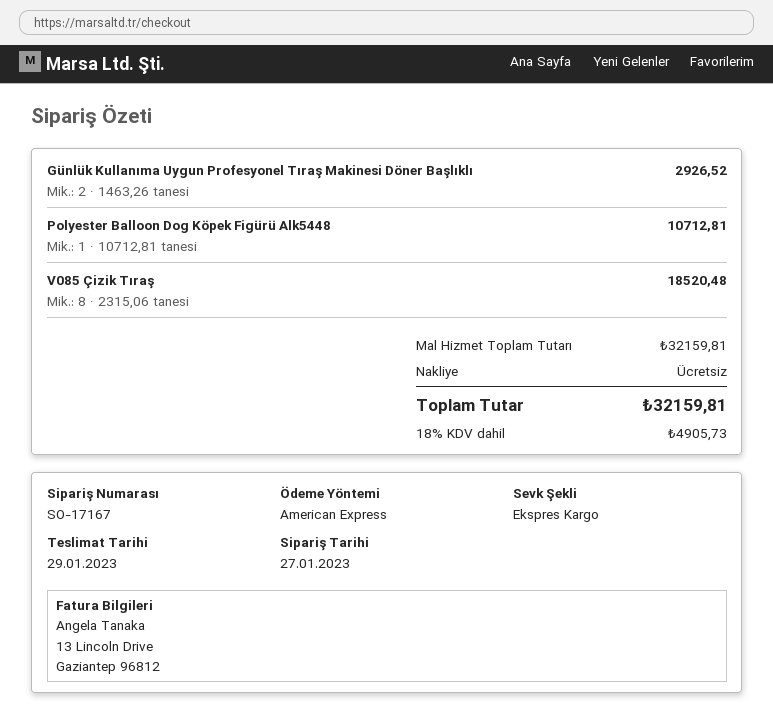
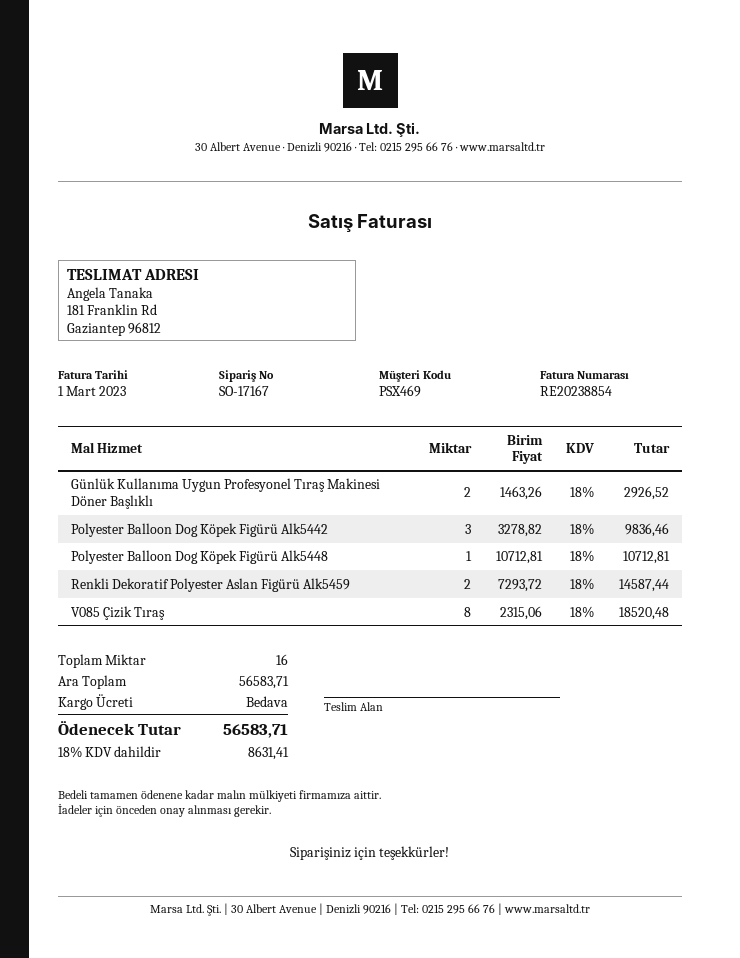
Polyester Balloon Dog Köpek Figürü Alk5442: none -> 3 x 3278.82 = 9836.46
Renkli Dekoratif Polyester Aslan Figürü Alk5459: none -> 2 x 7293.72 = 14587.44
subtotal: 32159.81 -> 56583.71
tax: 18% = 4905.73 -> 18% = 8631.41
total: 32159.81 -> 56583.71

